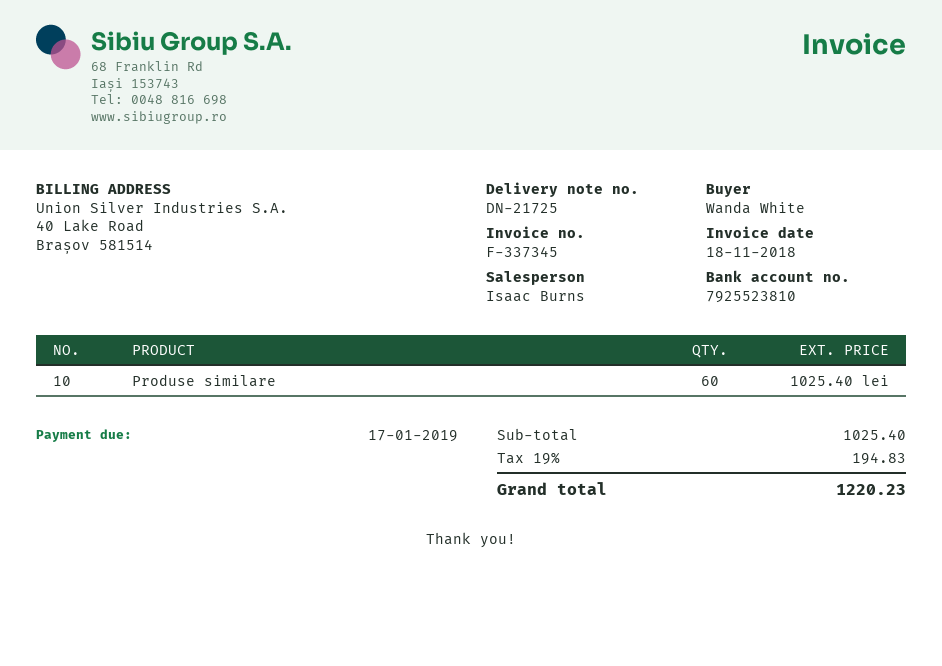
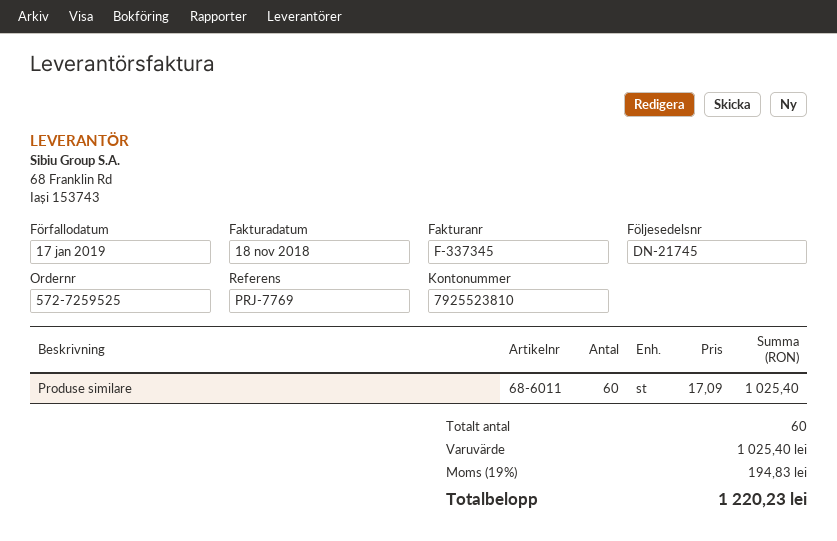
delivery note number: DN-21725 -> DN-21745

